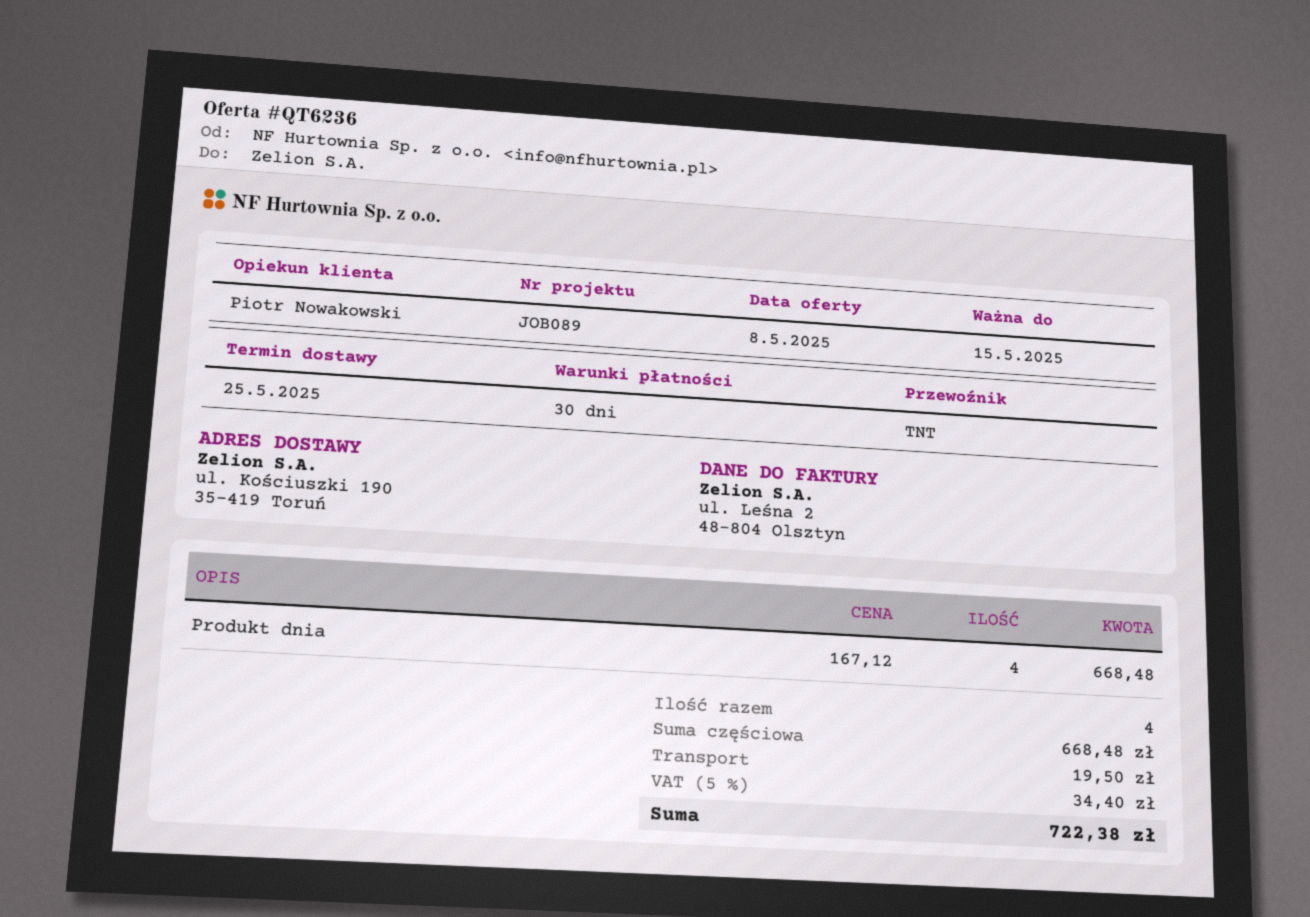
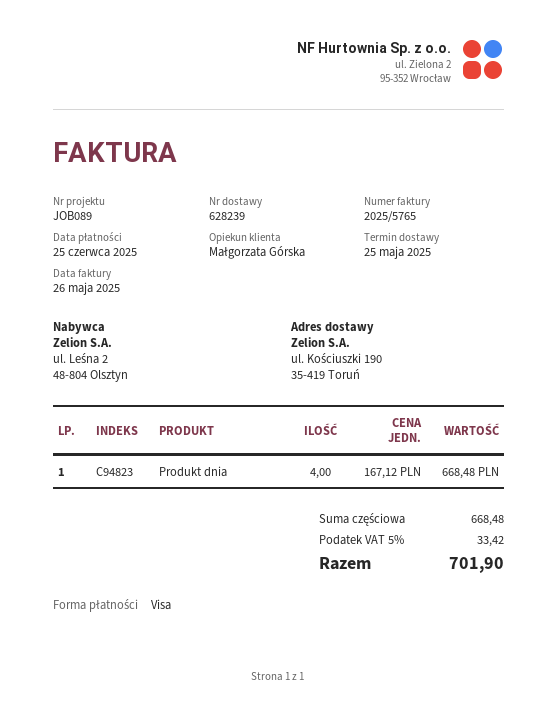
sales rep: Piotr Nowakowski -> Małgorzata Górska
shipping: 19.50 -> none
tax: 5% = 34.40 -> 5% = 33.42
total: 722.38 -> 701.90

